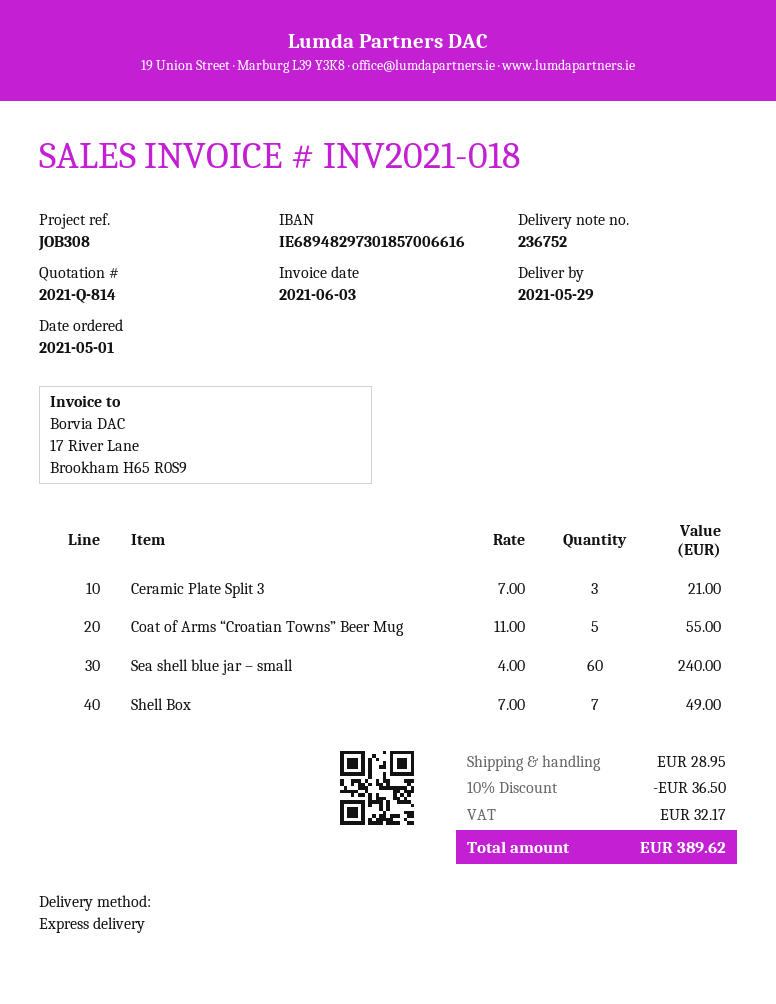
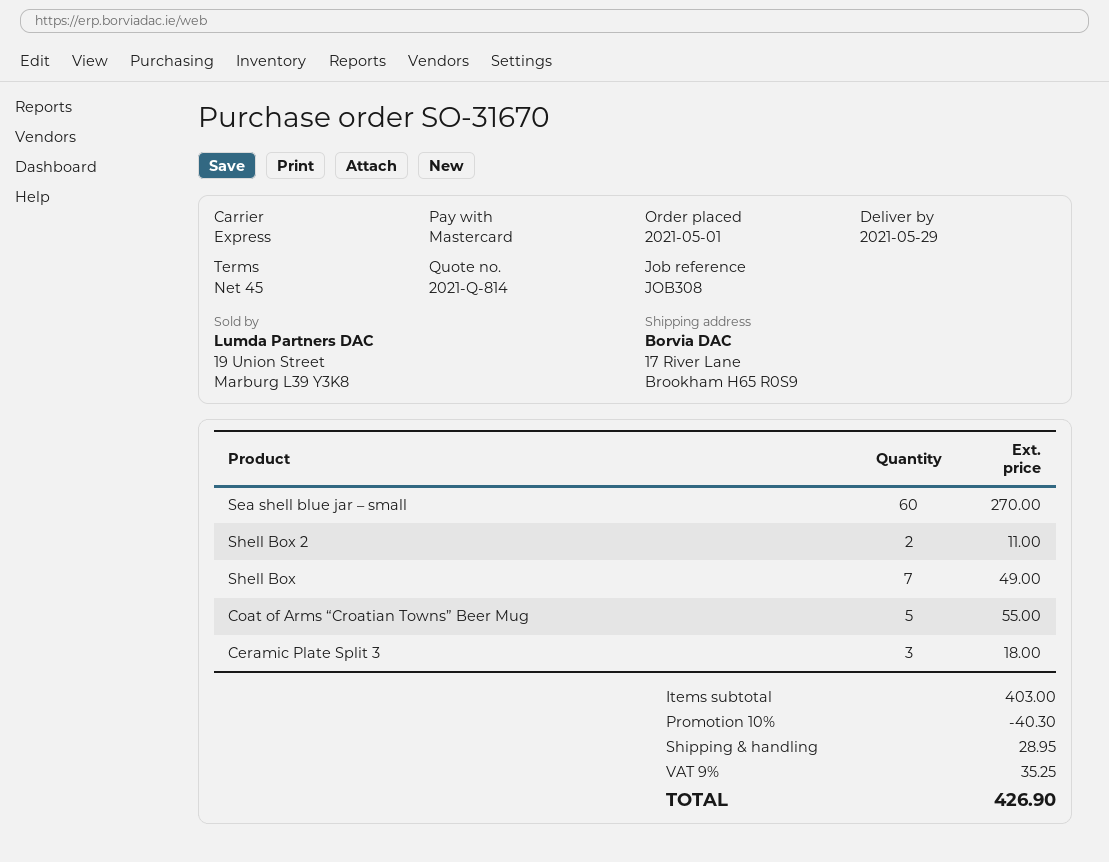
Ceramic Plate Split 3: 3 for 21.00 -> 3 for 18.00
Sea shell blue jar – small: 60 for 240.00 -> 60 for 270.00
Shell Box 2: none -> 2 for 11.00
discount: 10% = 36.50 -> 10% = 40.30
tax: 32.17 -> 35.25
total: 389.62 -> 426.90

